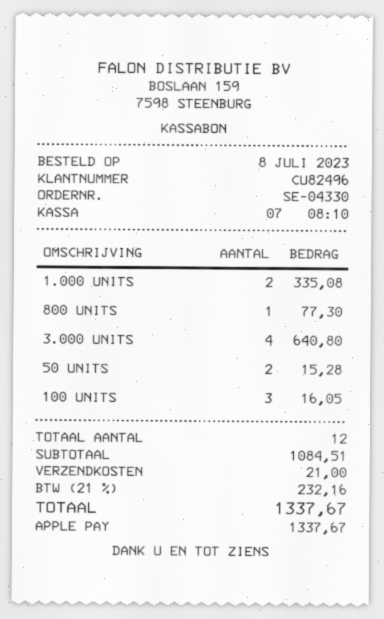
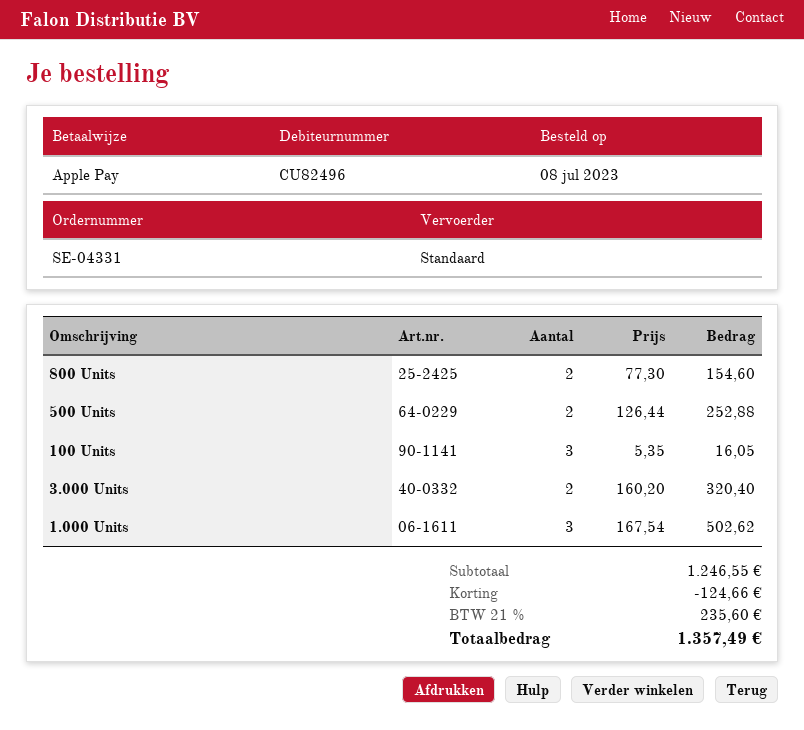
order number: SE-04330 -> SE-04331
1.000 UNITS: 2 for 335.08 -> 3 for 502.62
800 UNITS: 1 for 77.30 -> 2 for 154.60
3.000 UNITS: 4 for 640.80 -> 2 for 320.40
50 UNITS: 2 for 15.28 -> none
500 Units: none -> 2 for 252.88
subtotal: 1084.51 -> 1246.55
discount: none -> 124.66
shipping: 21.00 -> none
tax: 21% = 232.16 -> 21% = 235.60
total: 1337.67 -> 1357.49

